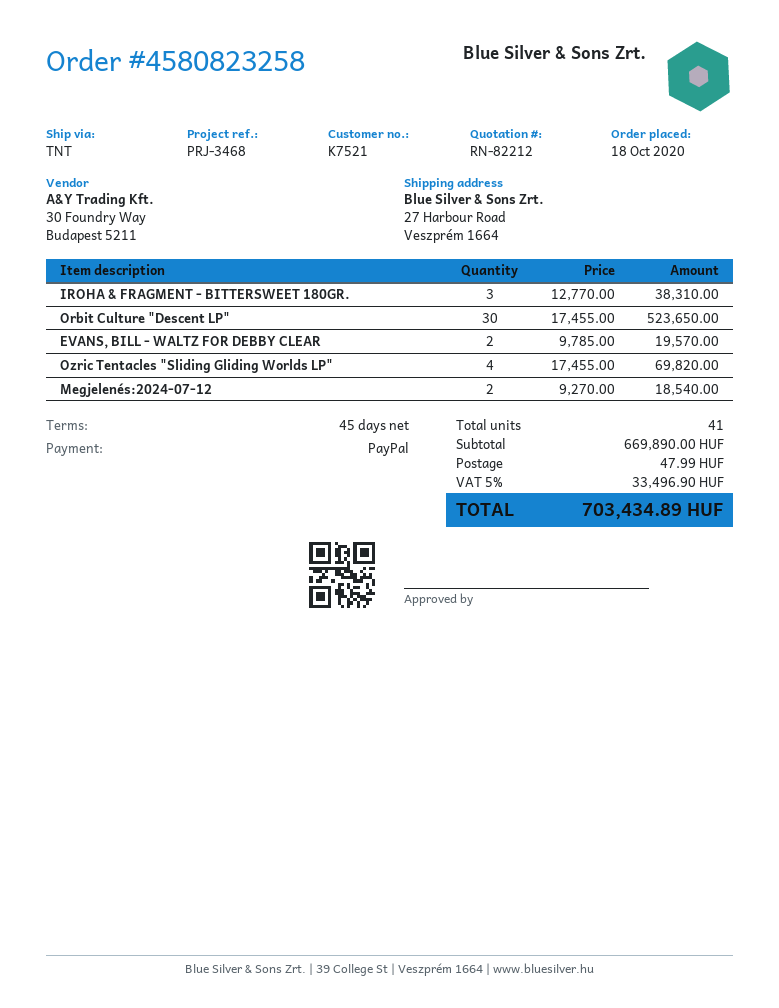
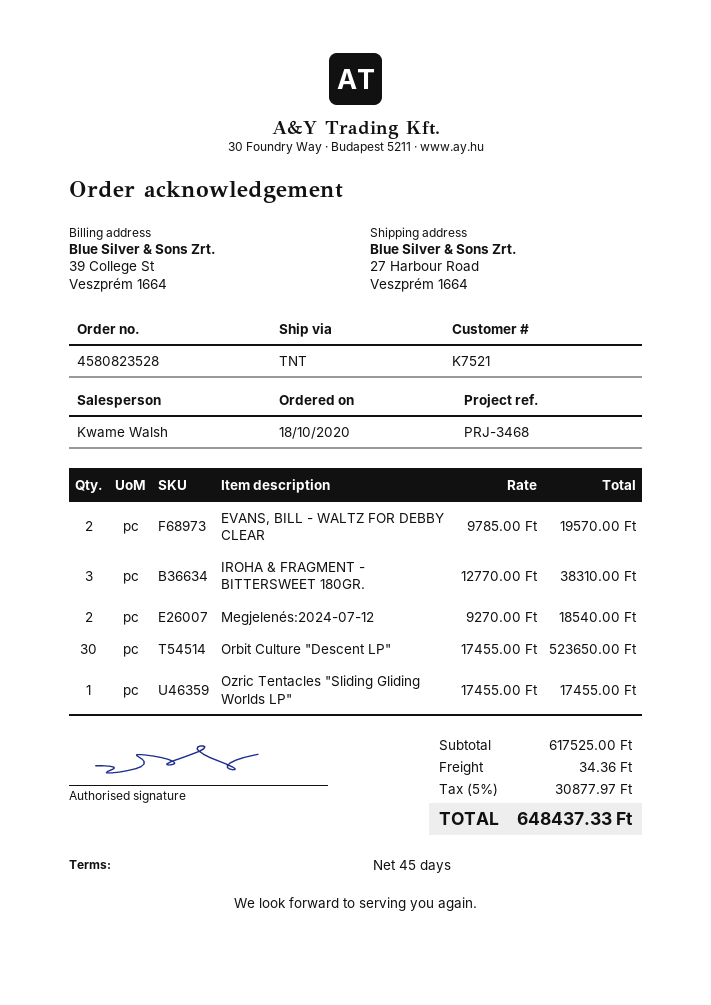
order number: 4580823258 -> 4580823528
Ozric Tentacles "Sliding Gliding Worlds LP": 4 x 17455.00 = 69820.00 -> 1 x 17455.00 = 17455.00
subtotal: 669890.00 -> 617525.00
shipping: 47.99 -> 34.36
tax: 5% = 33496.90 -> 5% = 30877.97
total: 703434.89 -> 648437.33

